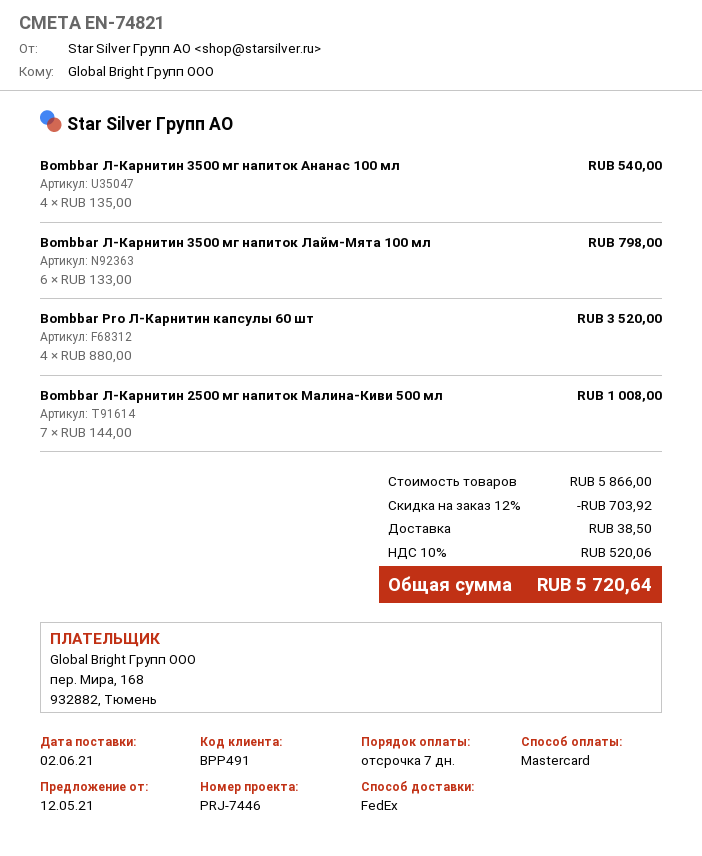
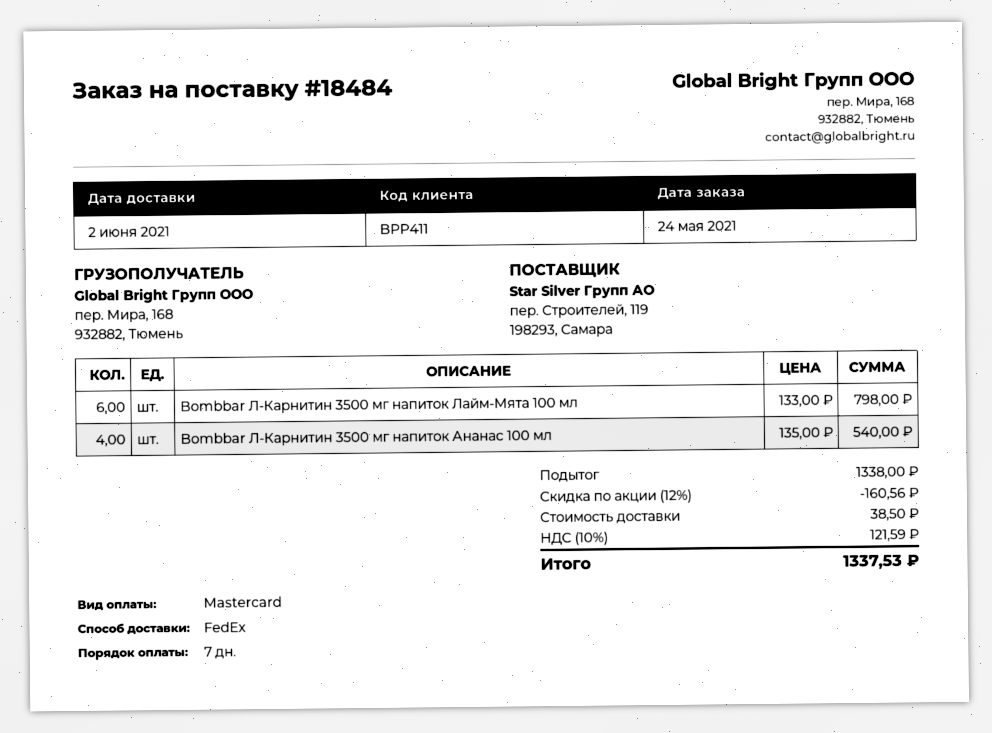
customer number: BPP491 -> BPP411
Bombbar Pro Л-Карнитин капсулы 60 шт: 4 x 880.00 = 3520.00 -> none
Bombbar Л-Карнитин 2500 мг напиток Малина-Киви 500 мл: 7 x 144.00 = 1008.00 -> none
subtotal: 5866.00 -> 1338.00
discount: 12% = 703.92 -> 12% = 160.56
tax: 10% = 520.06 -> 10% = 121.59
total: 5720.64 -> 1337.53

